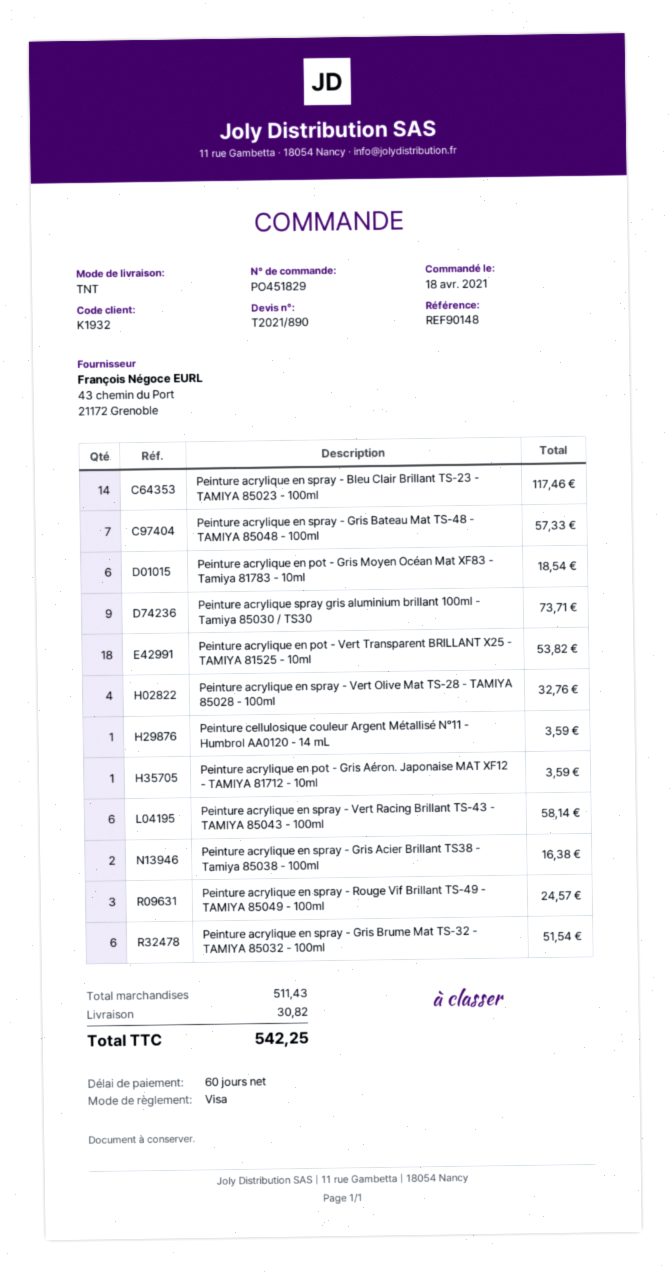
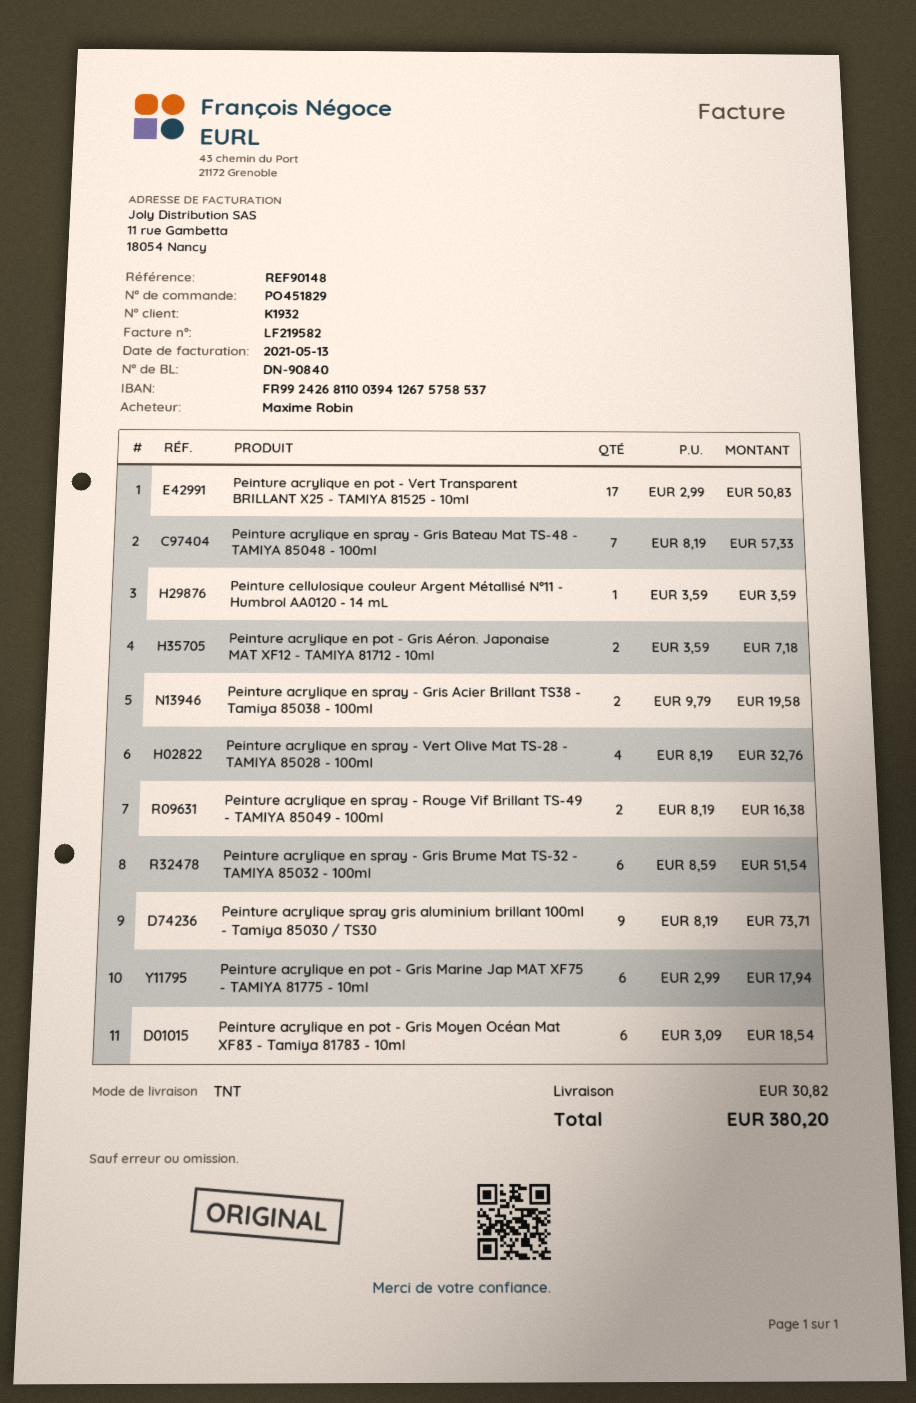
Peinture acrylique en spray - Bleu Clair Brillant TS-23 - TAMIYA 85023 - 100ml: 14 for 117.46 -> none
Peinture acrylique en pot - Vert Transparent BRILLANT X25 - TAMIYA 81525 - 10ml: 18 for 53.82 -> 17 for 50.83
Peinture acrylique en pot - Gris Aéron. Japonaise MAT XF12 - TAMIYA 81712 - 10ml: 1 for 3.59 -> 2 for 7.18
Peinture acrylique en spray - Vert Racing Brillant TS-43 - TAMIYA 85043 - 100ml: 6 for 58.14 -> none
Peinture acrylique en spray - Gris Acier Brillant TS38 - Tamiya 85038 - 100ml: 2 for 16.38 -> 2 for 19.58
Peinture acrylique en spray - Rouge Vif Brillant TS-49 - TAMIYA 85049 - 100ml: 3 for 24.57 -> 2 for 16.38
Peinture acrylique en pot - Gris Marine Jap MAT XF75 - TAMIYA 81775 - 10ml: none -> 6 for 17.94
total: 542.25 -> 380.20

